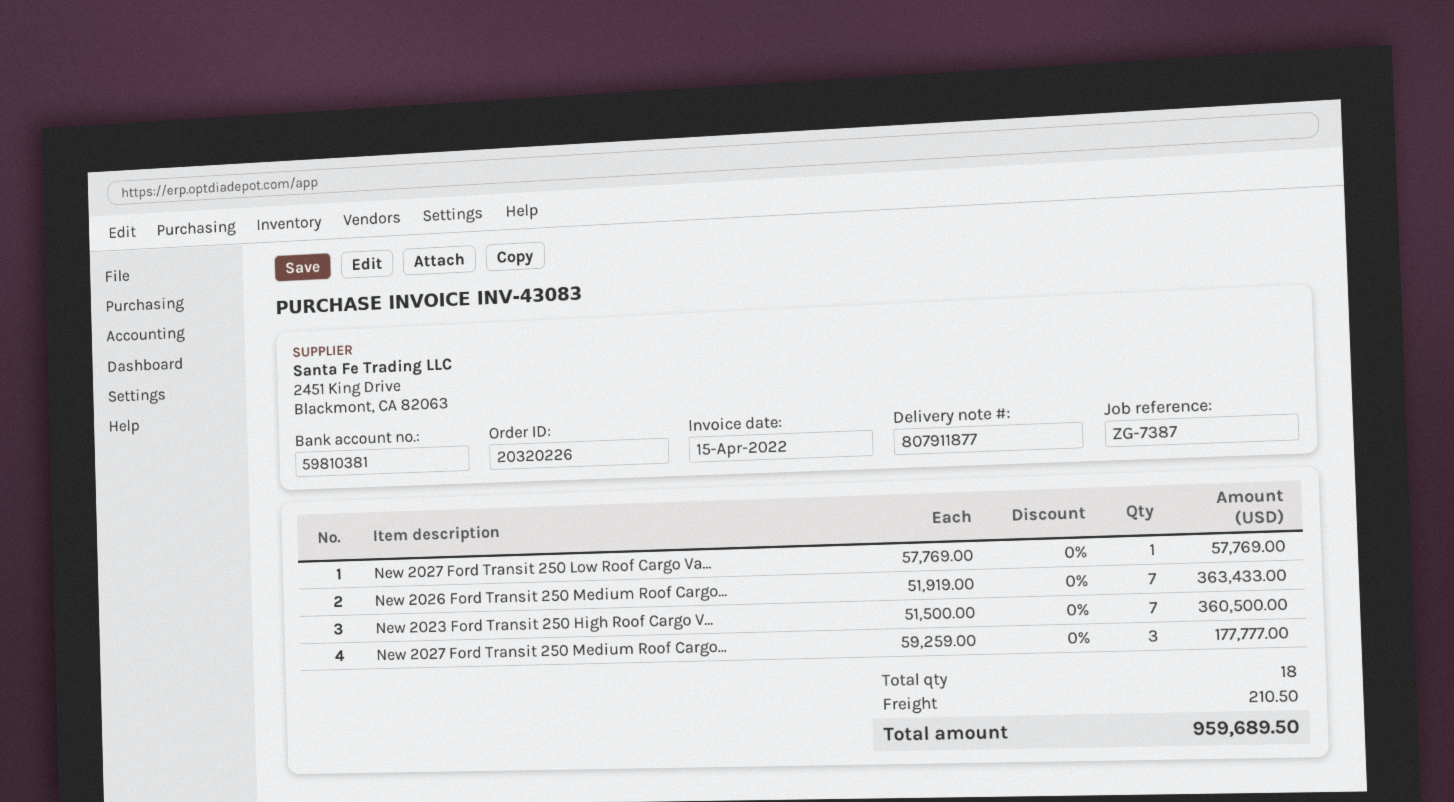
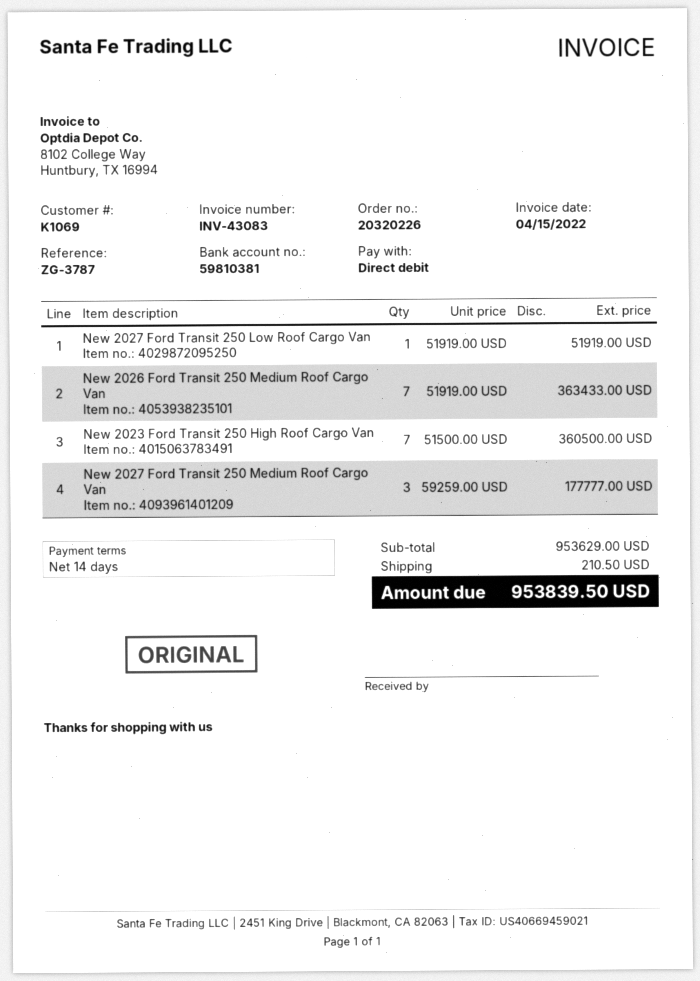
reference: ZG-7387 -> ZG-3787
New 2027 Ford Transit 250 Low Roof Cargo Va...: 1 x 57769.00 = 57769.00 -> 1 x 51919.00 = 51919.00
total: 959689.50 -> 953839.50

